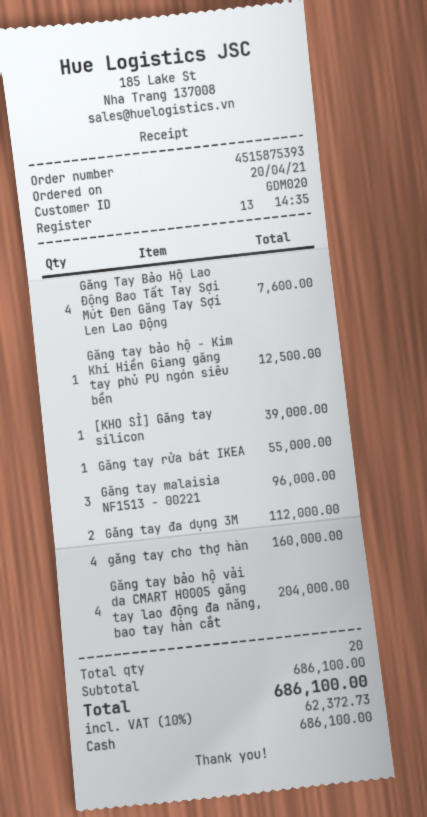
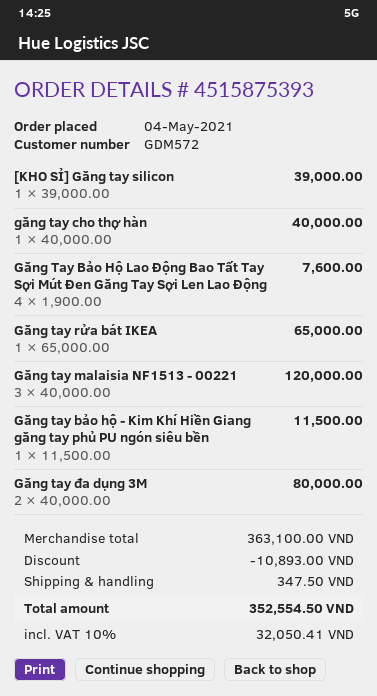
order date: 2021-04-20 -> 2021-05-04
customer number: GDM020 -> GDM572
Găng tay bảo hộ - Kim Khí Hiền Giang găng tay phủ PU ngón siêu bền: 1 for 12500.00 -> 1 for 11500.00
Găng tay rửa bát IKEA: 1 for 55000.00 -> 1 for 65000.00
Găng tay malaisia NF1513 - 00221: 3 for 96000.00 -> 3 for 120000.00
Găng tay đa dụng 3M: 2 for 112000.00 -> 2 for 80000.00
găng tay cho thợ hàn: 4 for 160000.00 -> 1 for 40000.00
Găng tay bảo hộ vải da CMART H0005 găng tay lao động đa năng, bao tay hàn cắt: 4 for 204000.00 -> none
subtotal: 686100.00 -> 363100.00
discount: none -> 10893.00
shipping: none -> 347.50
tax: 10% = 62372.73 -> 10% = 32050.41
total: 686100.00 -> 352554.50

